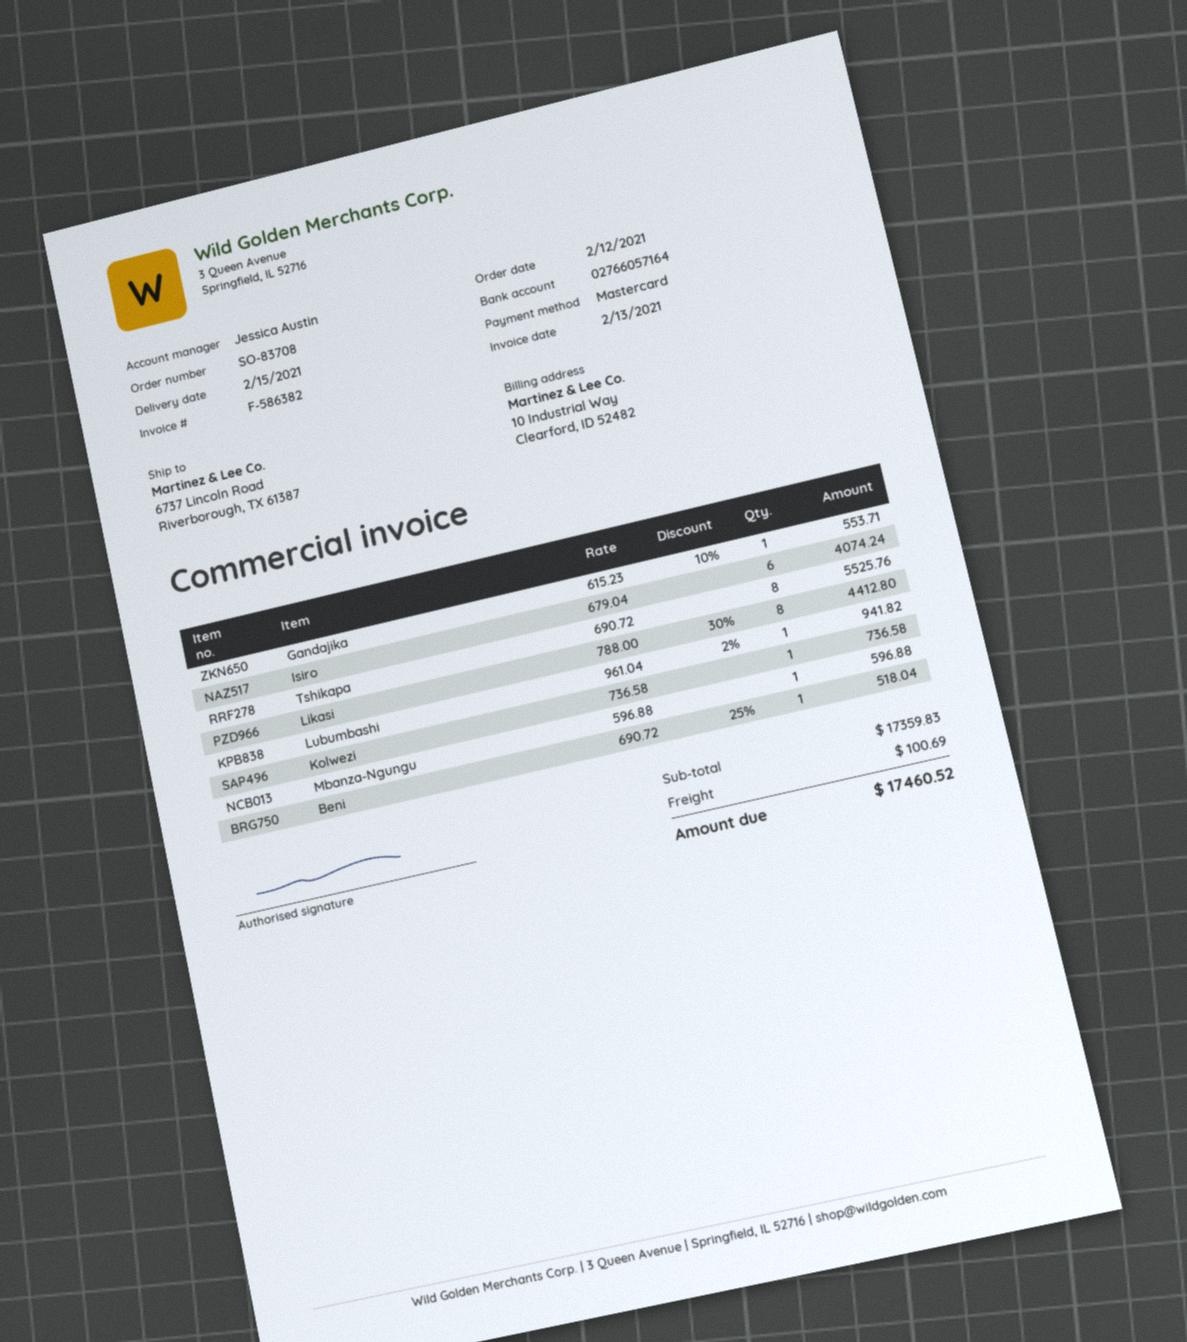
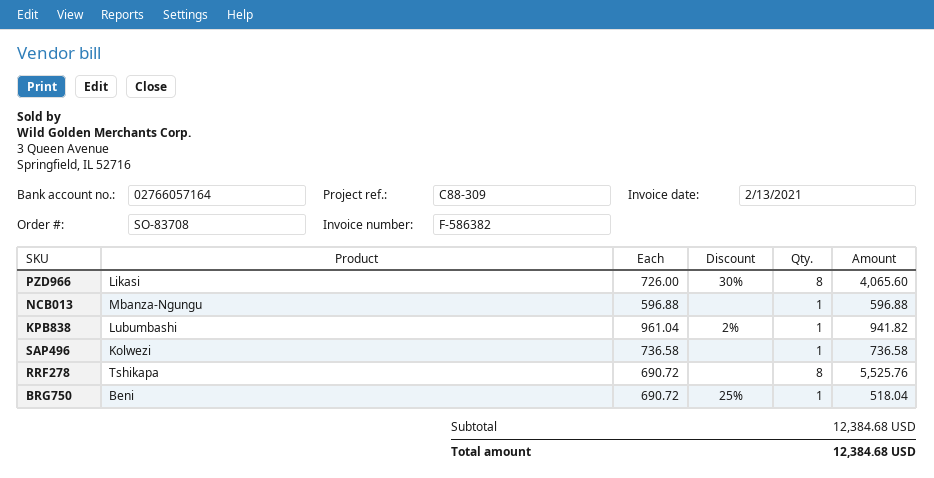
Gandajika: 1 x 615.23 - 10% = 553.71 -> none
Isiro: 6 x 679.04 = 4074.24 -> none
Likasi: 8 x 788.00 - 30% = 4412.80 -> 8 x 726.00 - 30% = 4065.60
subtotal: 17359.83 -> 12384.68
shipping: 100.69 -> none
total: 17460.52 -> 12384.68

